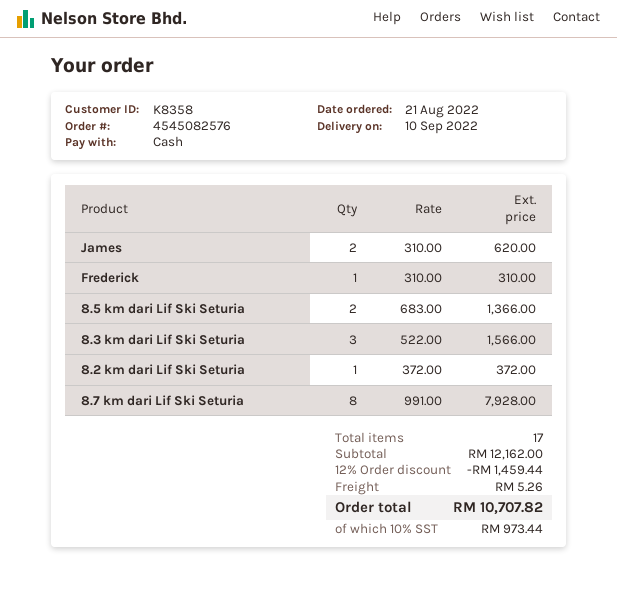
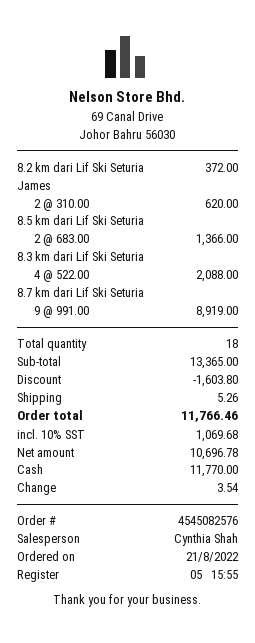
Frederick: 1 x 310.00 = 310.00 -> none
8.3 km dari Lif Ski Seturia: 3 x 522.00 = 1566.00 -> 4 x 522.00 = 2088.00
8.7 km dari Lif Ski Seturia: 8 x 991.00 = 7928.00 -> 9 x 991.00 = 8919.00
total quantity: 17 -> 18
subtotal: 12162.00 -> 13365.00
discount: 1459.44 -> 1603.80
tax: 10% = 973.44 -> 10% = 1069.68
total: 10707.82 -> 11766.46

